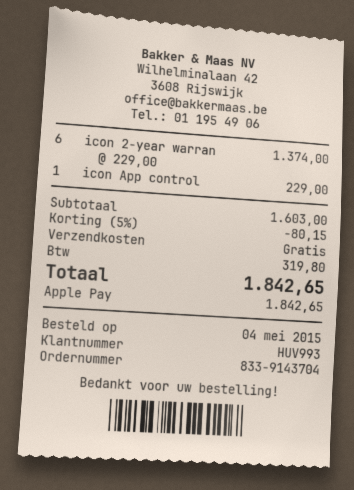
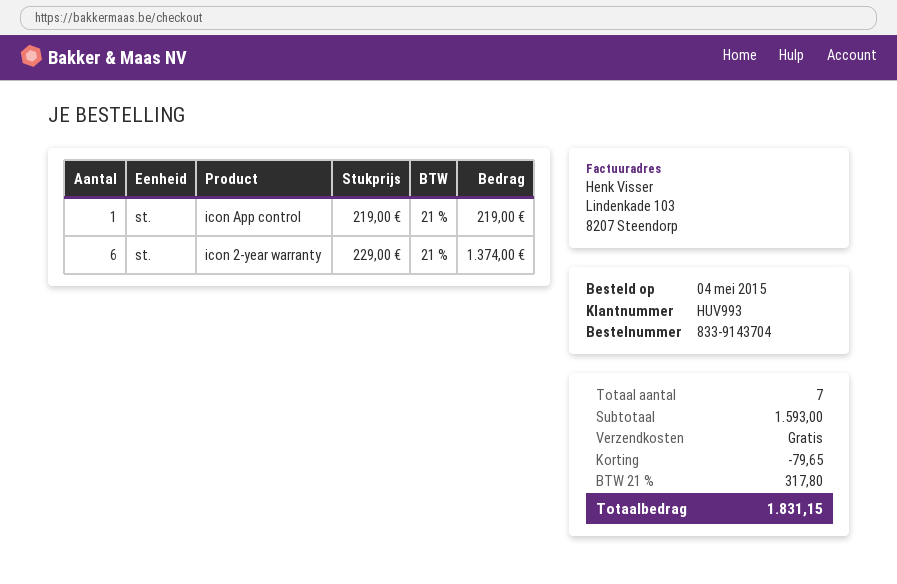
icon App control: 1 x 229.00 = 229.00 -> 1 x 219.00 = 219.00
subtotal: 1603.00 -> 1593.00
discount: 80.15 -> 79.65
tax: 319.80 -> 317.80
total: 1842.65 -> 1831.15

